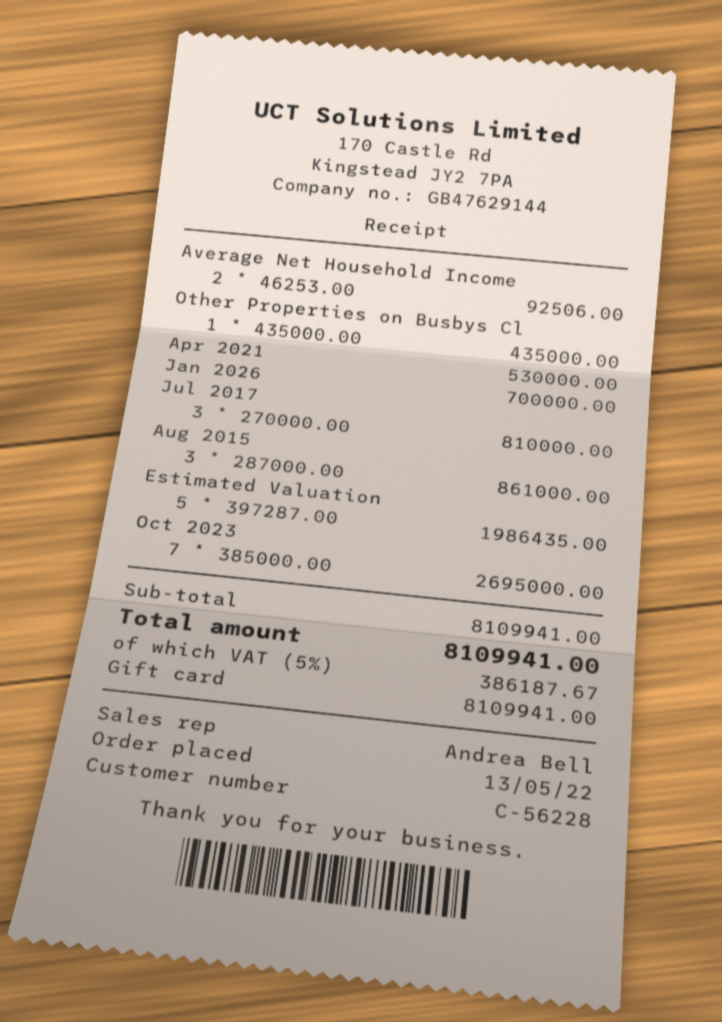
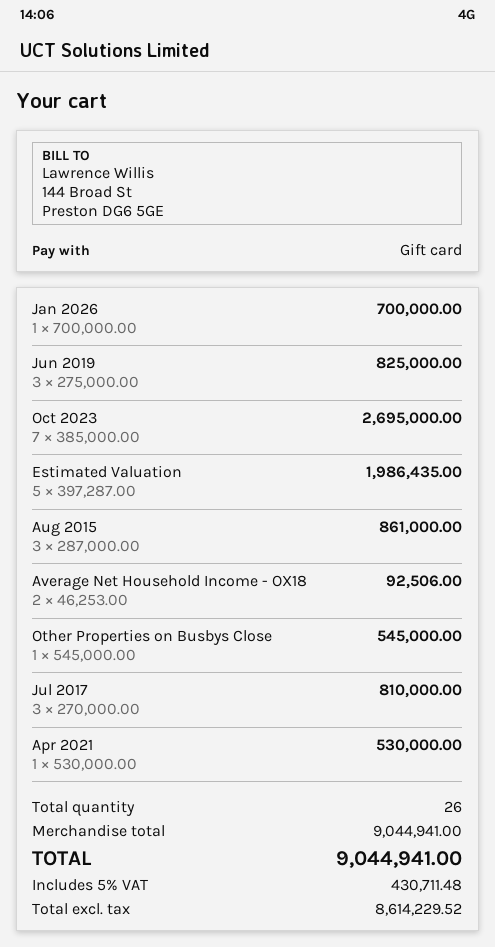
Other Properties on Busbys Cl: 1 x 435000.00 = 435000.00 -> 1 x 545000.00 = 545000.00
Jun 2019: none -> 3 x 275000.00 = 825000.00
subtotal: 8109941.00 -> 9044941.00
tax: 5% = 386187.67 -> 5% = 430711.48
total: 8109941.00 -> 9044941.00

